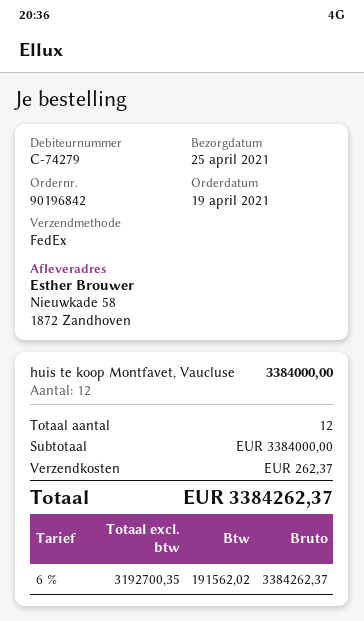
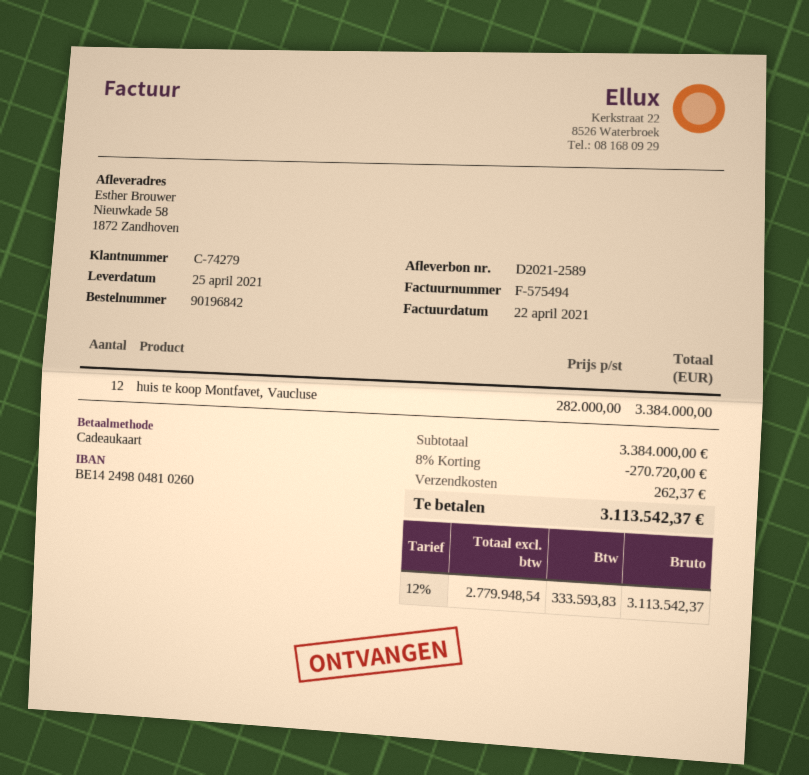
discount: none -> 8% = 270720.00
net: 3192700.35 -> 2779948.54
tax: 6% = 191562.02 -> 12% = 333593.83
total: 3384262.37 -> 3113542.37

